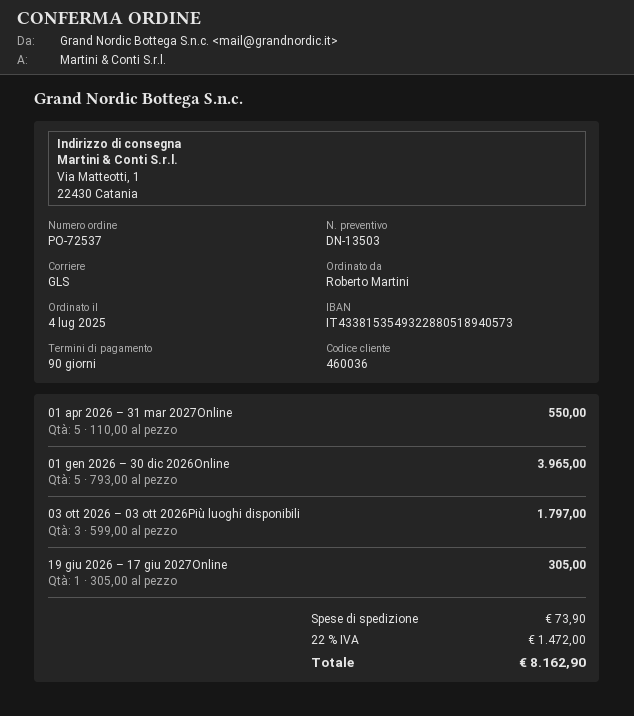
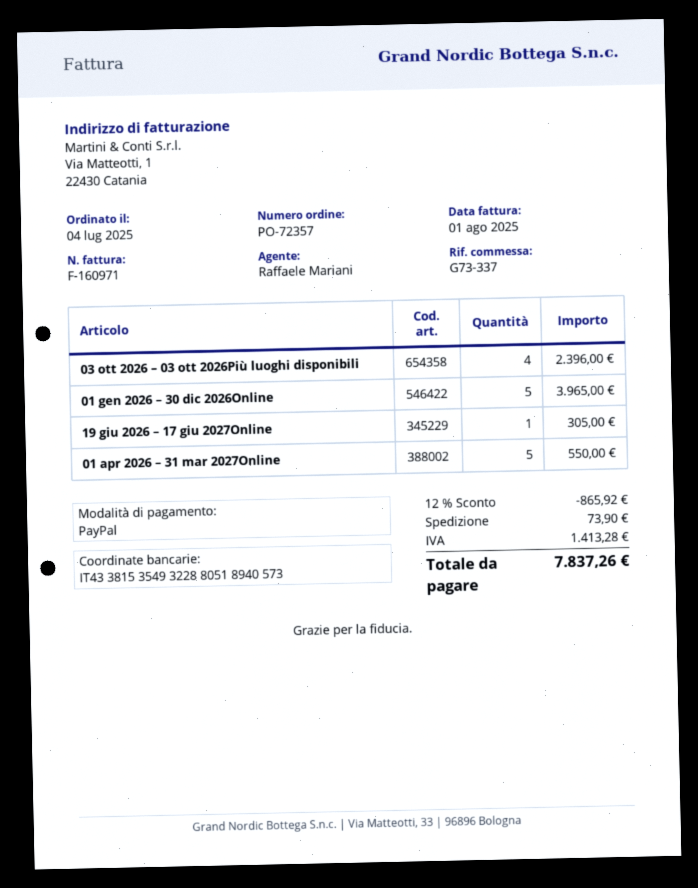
order number: PO-72537 -> PO-72357
03 ott 2026 – 03 ott 2026Più luoghi disponibili: 3 for 1797.00 -> 4 for 2396.00
discount: none -> 12% = 865.92
tax: 1472.00 -> 1413.28
total: 8162.90 -> 7837.26

